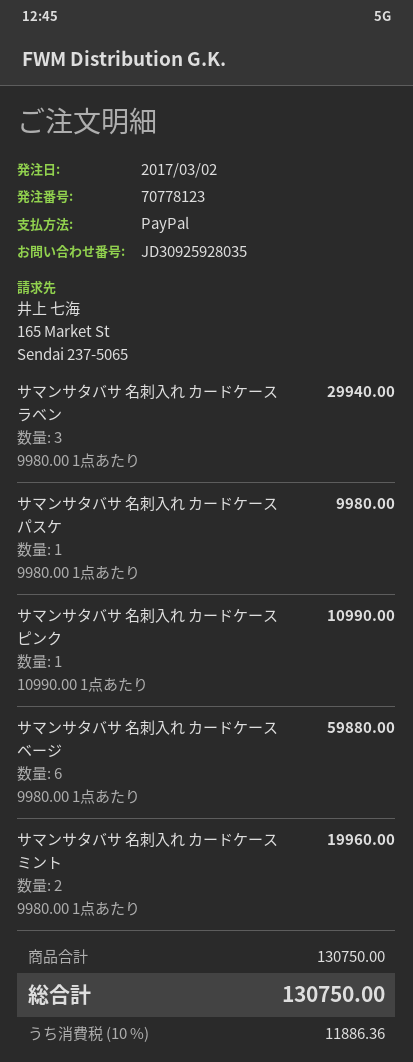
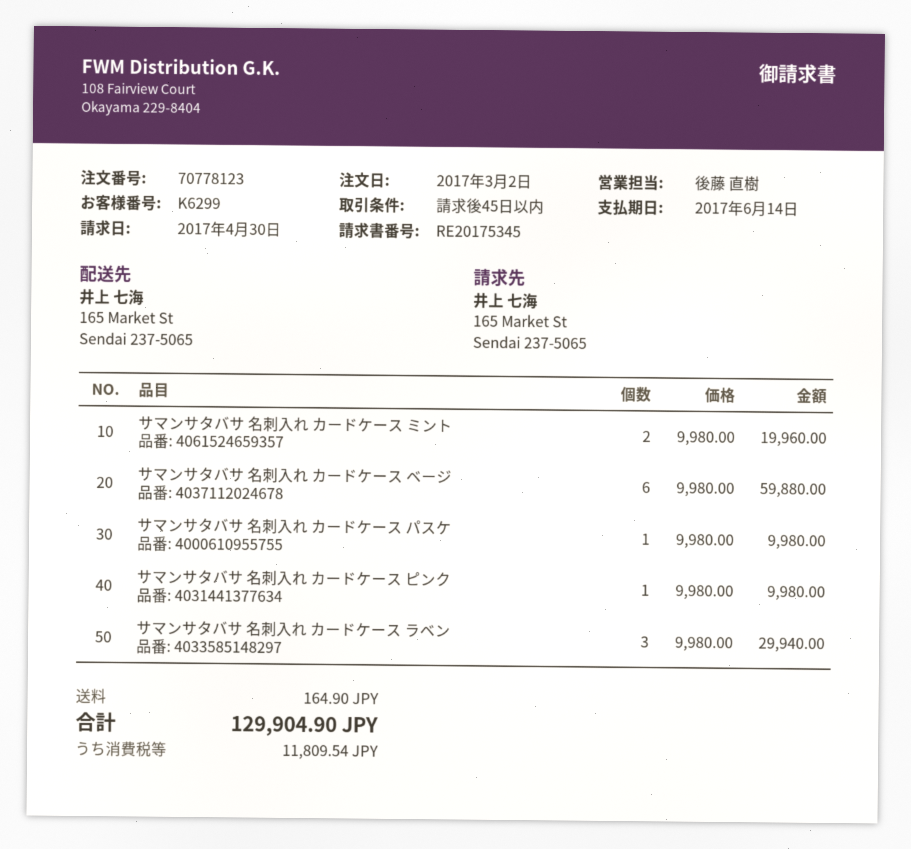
サマンサタバサ 名刺入れ カードケース ピンク: 1 x 10990.00 = 10990.00 -> 1 x 9980.00 = 9980.00
shipping: none -> 164.90
tax: 11886.36 -> 11809.54
total: 130750.00 -> 129904.90

